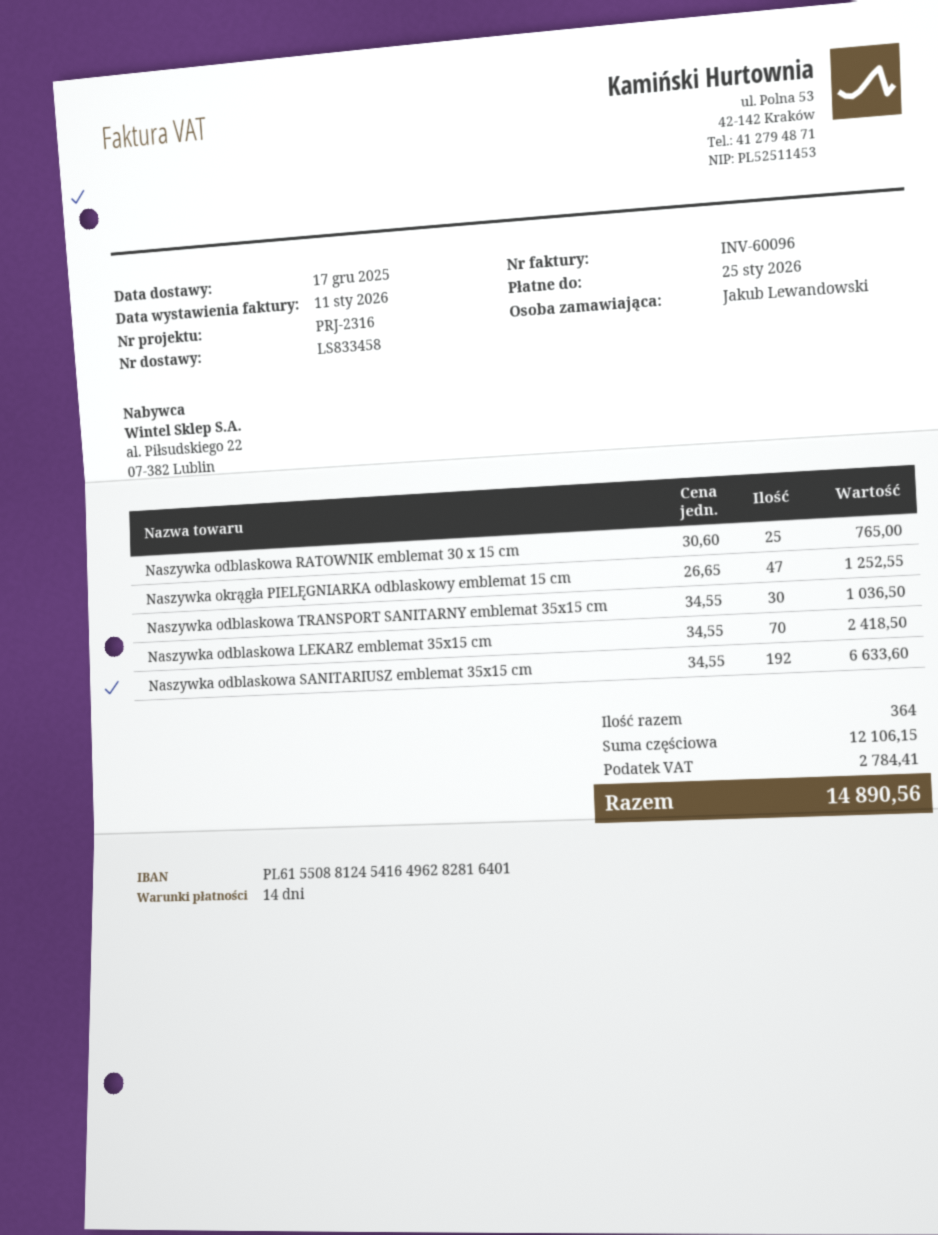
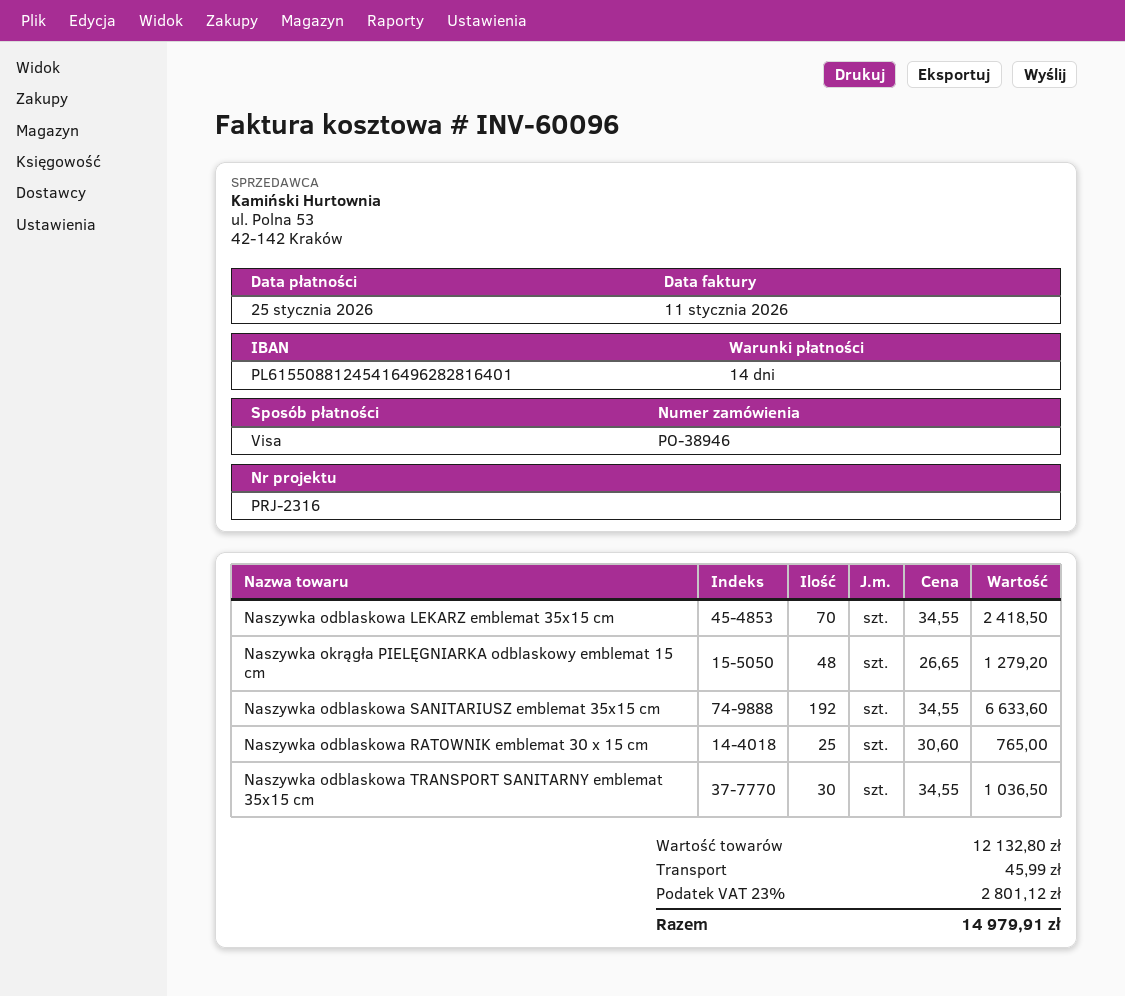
Naszywka okrągła PIELĘGNIARKA odblaskowy emblemat 15 cm: 47 x 26.65 = 1252.55 -> 48 x 26.65 = 1279.20
subtotal: 12106.15 -> 12132.80
shipping: none -> 45.99
tax: 2784.41 -> 2801.12
total: 14890.56 -> 14979.91

